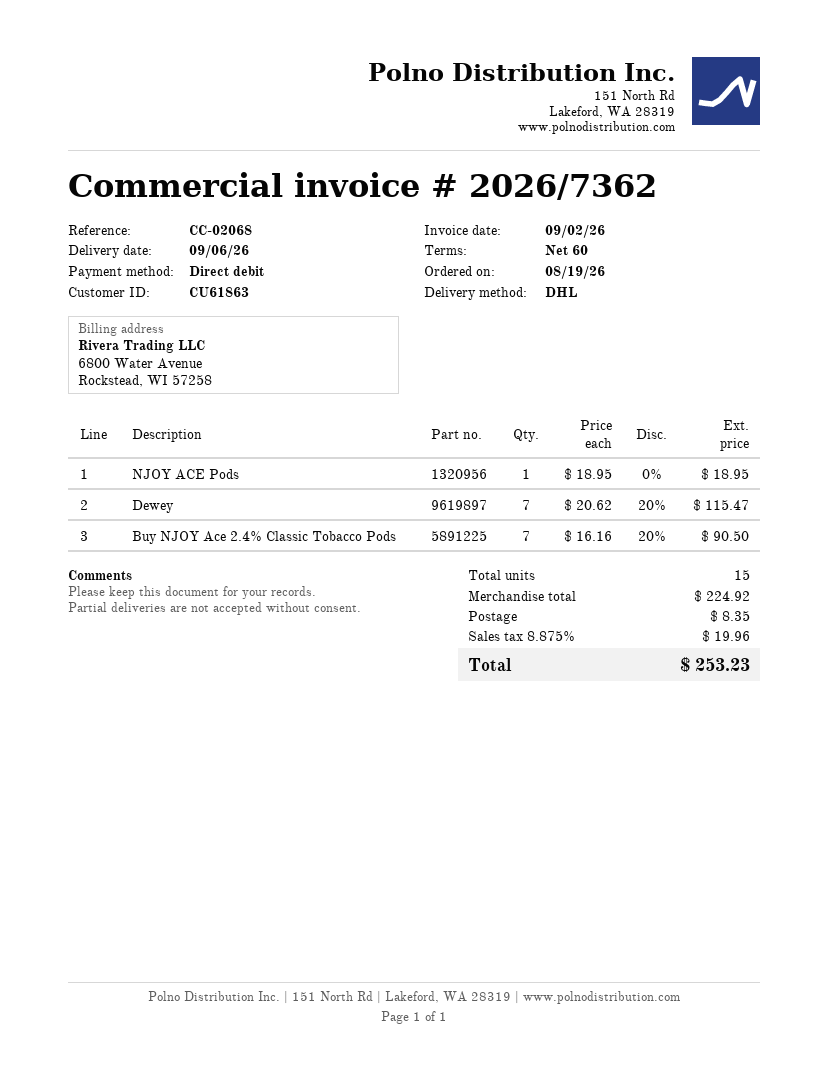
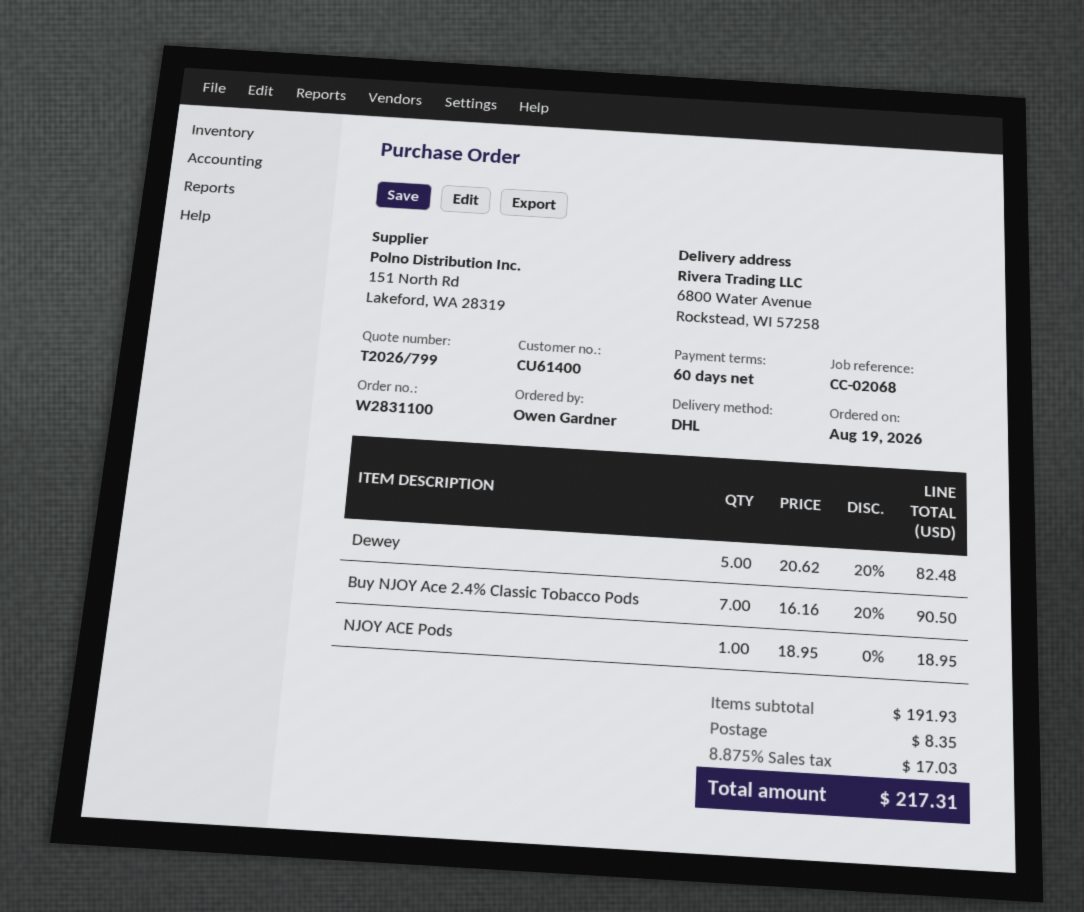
customer number: CU61863 -> CU61400
Dewey: 7 x 20.62 - 20% = 115.47 -> 5 x 20.62 - 20% = 82.48
subtotal: 224.92 -> 191.93
tax: 8.875% = 19.96 -> 8.875% = 17.03
total: 253.23 -> 217.31

